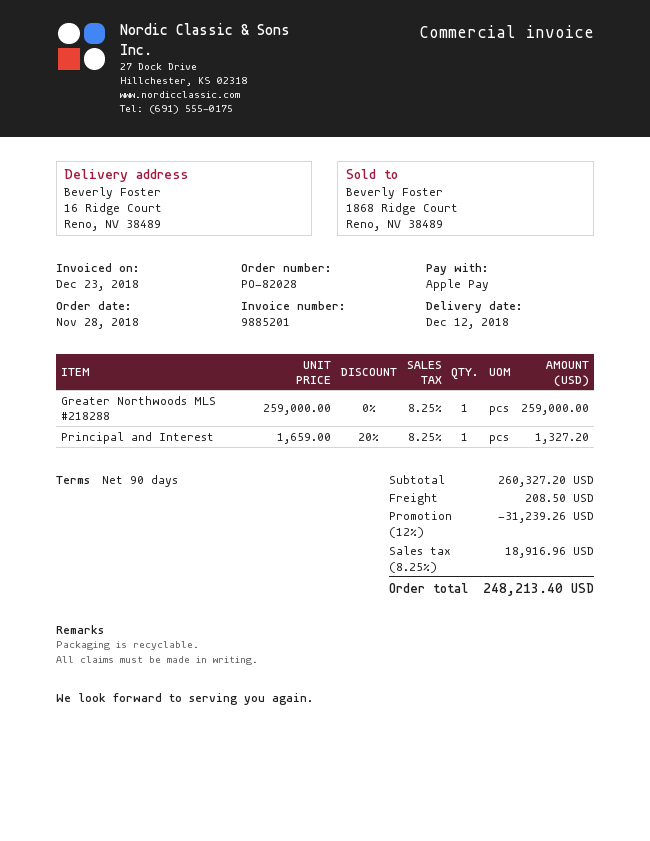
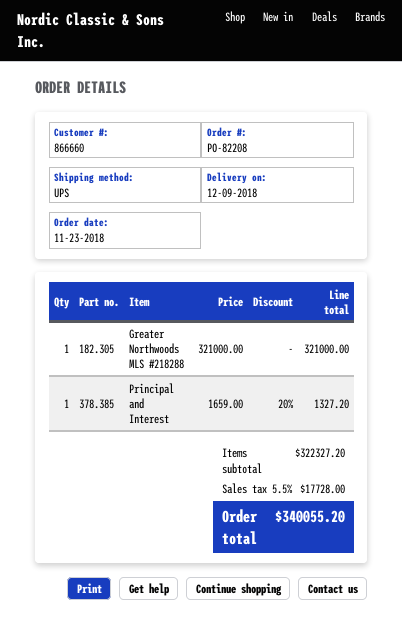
order number: PO-82028 -> PO-82208
order date: 2018-11-28 -> 2018-11-23
delivery date: 2018-12-12 -> 2018-12-09
Greater Northwoods MLS #218288: 1 x 259000.00 = 259000.00 -> 1 x 321000.00 = 321000.00
subtotal: 260327.20 -> 322327.20
discount: 12% = 31239.26 -> none
shipping: 208.50 -> none
tax: 8.25% = 18916.96 -> 5.5% = 17728.00
total: 248213.40 -> 340055.20

